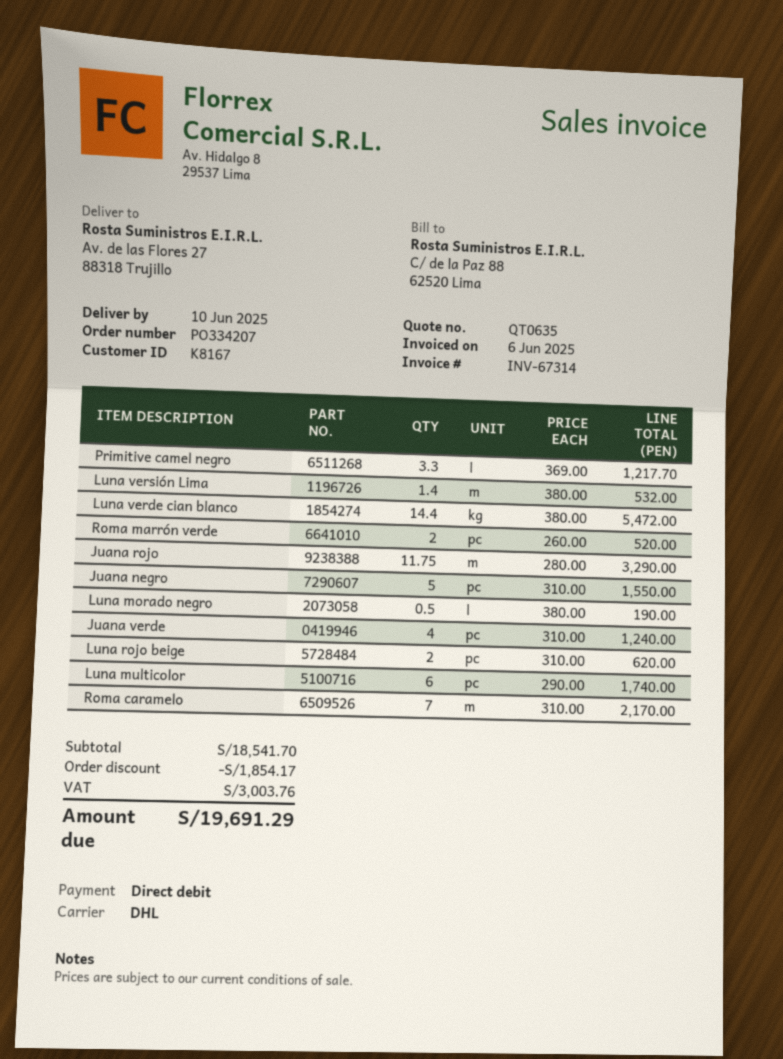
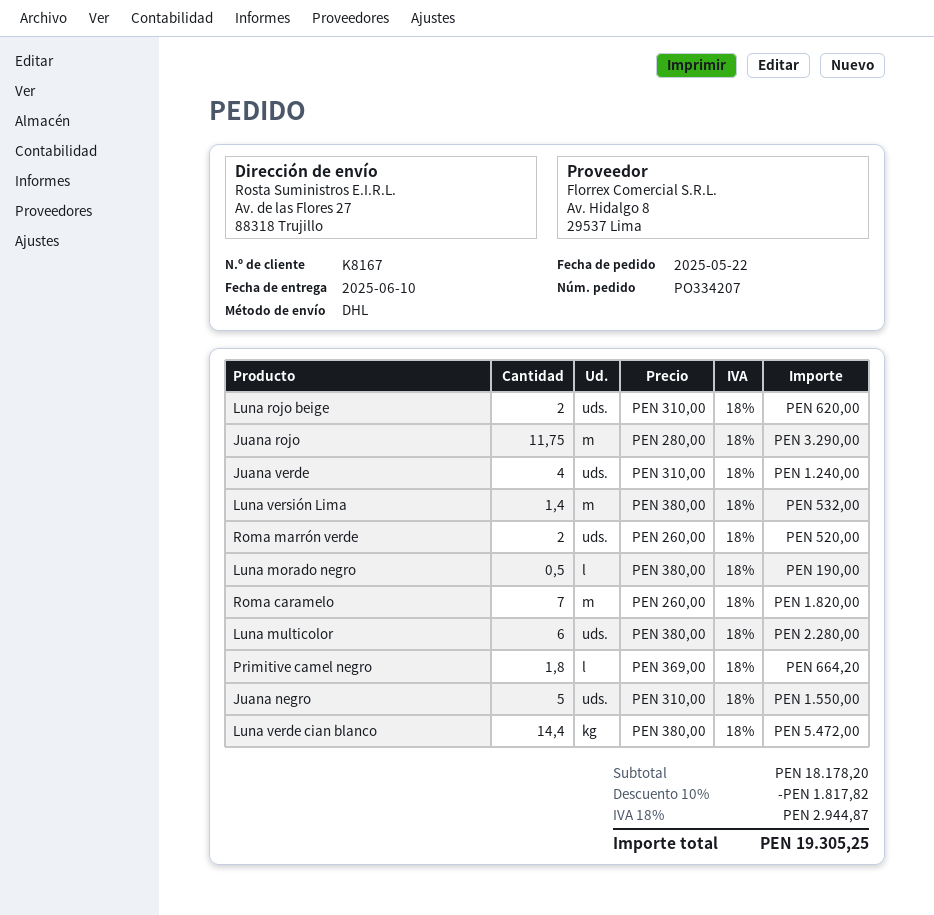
Primitive camel negro: 3.3 x 369.00 = 1217.70 -> 1.8 x 369.00 = 664.20
Luna multicolor: 6 x 290.00 = 1740.00 -> 6 x 380.00 = 2280.00
Roma caramelo: 7 x 310.00 = 2170.00 -> 7 x 260.00 = 1820.00
subtotal: 18541.70 -> 18178.20
discount: 1854.17 -> 1817.82
tax: 3003.76 -> 2944.87
total: 19691.29 -> 19305.25

